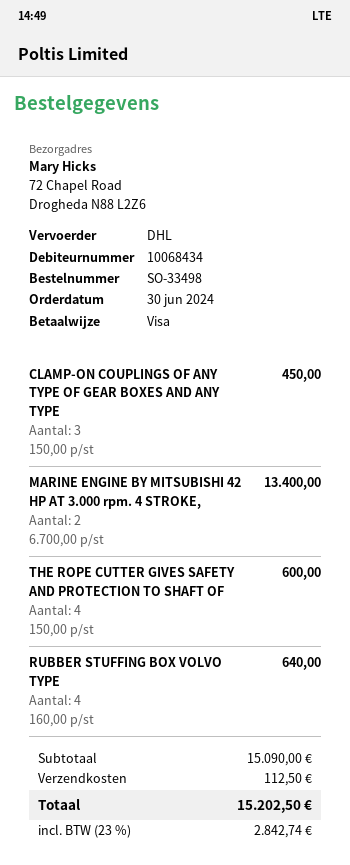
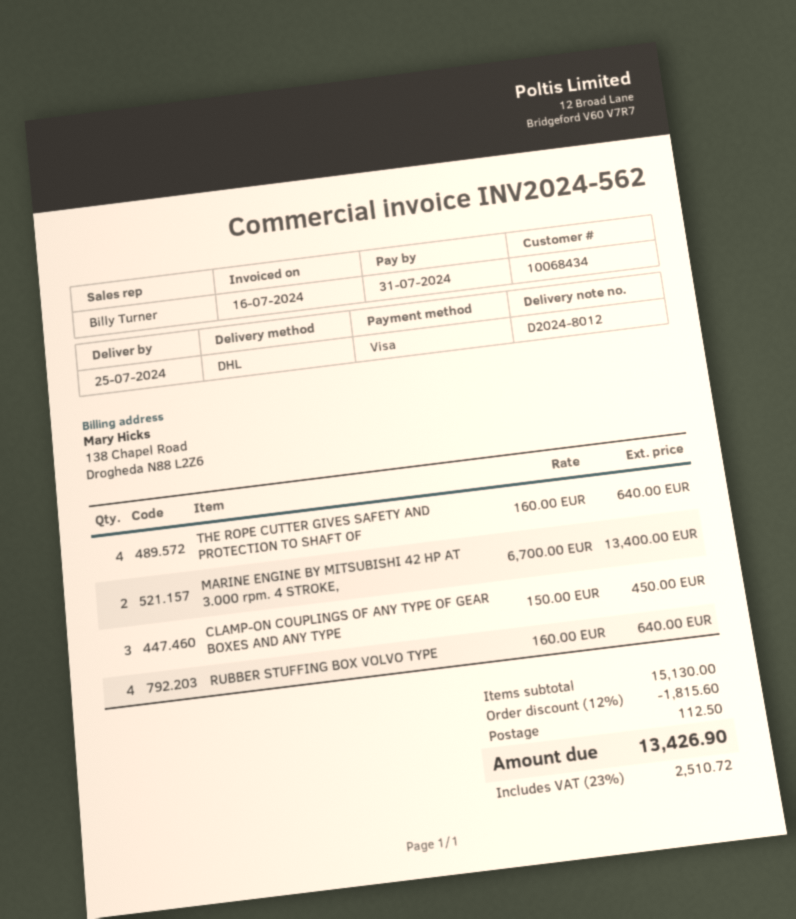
THE ROPE CUTTER GIVES SAFETY AND PROTECTION TO SHAFT OF: 4 x 150.00 = 600.00 -> 4 x 160.00 = 640.00
subtotal: 15090.00 -> 15130.00
discount: none -> 12% = 1815.60
tax: 23% = 2842.74 -> 23% = 2510.72
total: 15202.50 -> 13426.90

